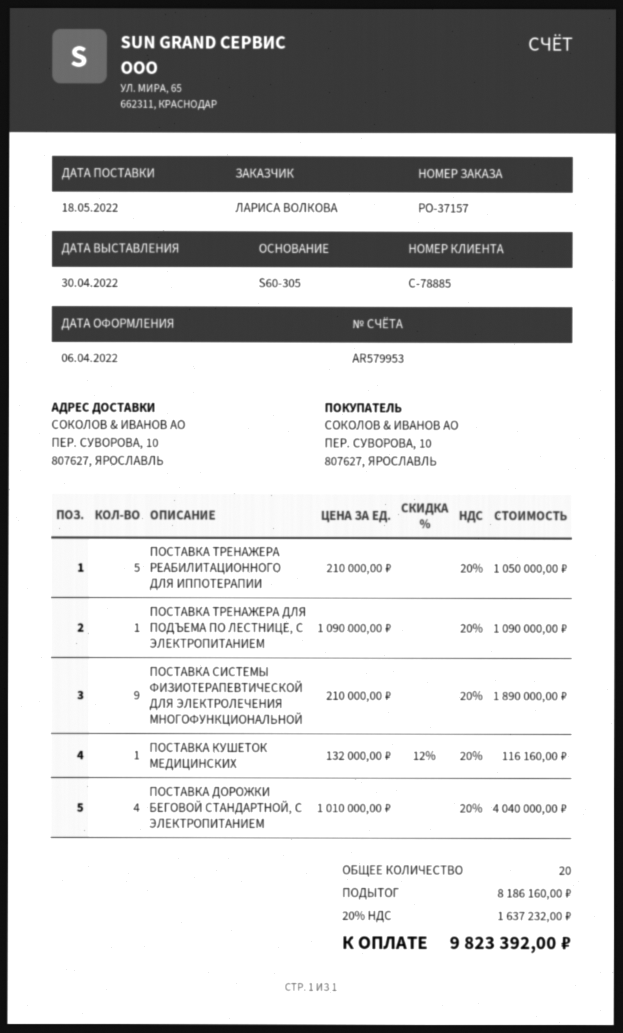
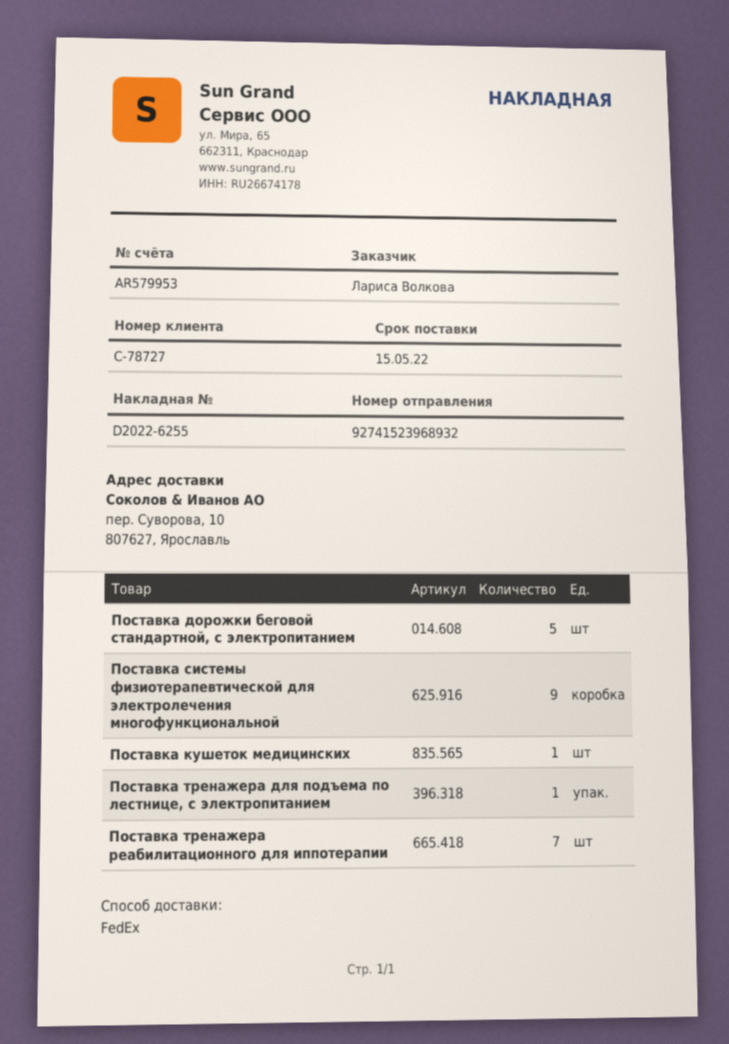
delivery date: 2022-05-18 -> 2022-05-15
customer number: C-78885 -> C-78727
ПОСТАВКА ТРЕНАЖЕРА РЕАБИЛИТАЦИОННОГО ДЛЯ ИППОТЕРАПИИ: 5 -> 7
ПОСТАВКА ДОРОЖКИ БЕГОВОЙ СТАНДАРТНОЙ, С ЭЛЕКТРОПИТАНИЕМ: 4 -> 5

